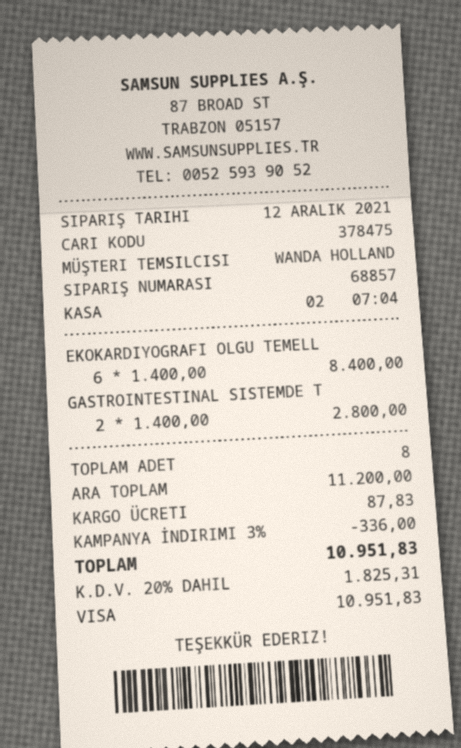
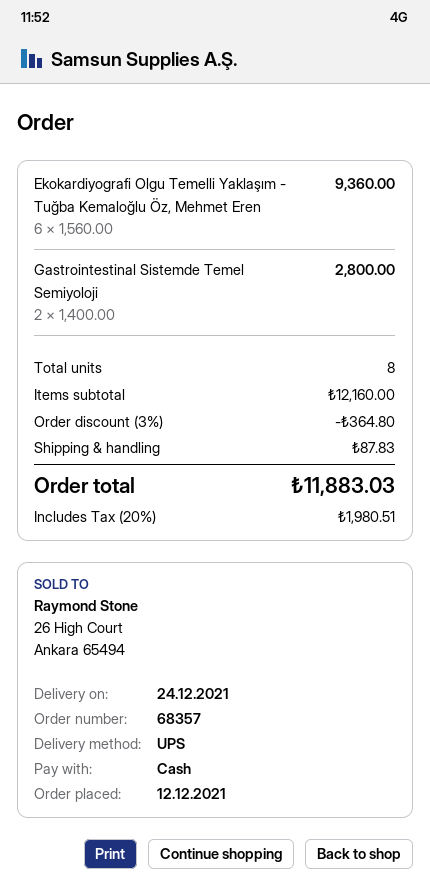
order number: 68857 -> 68357
payment method: Visa -> cash
EKOKARDIYOGRAFI OLGU TEMELL: 6 x 1400.00 = 8400.00 -> 6 x 1560.00 = 9360.00
subtotal: 11200.00 -> 12160.00
discount: 3% = 336.00 -> 3% = 364.80
tax: 20% = 1825.31 -> 20% = 1980.51
total: 10951.83 -> 11883.03

